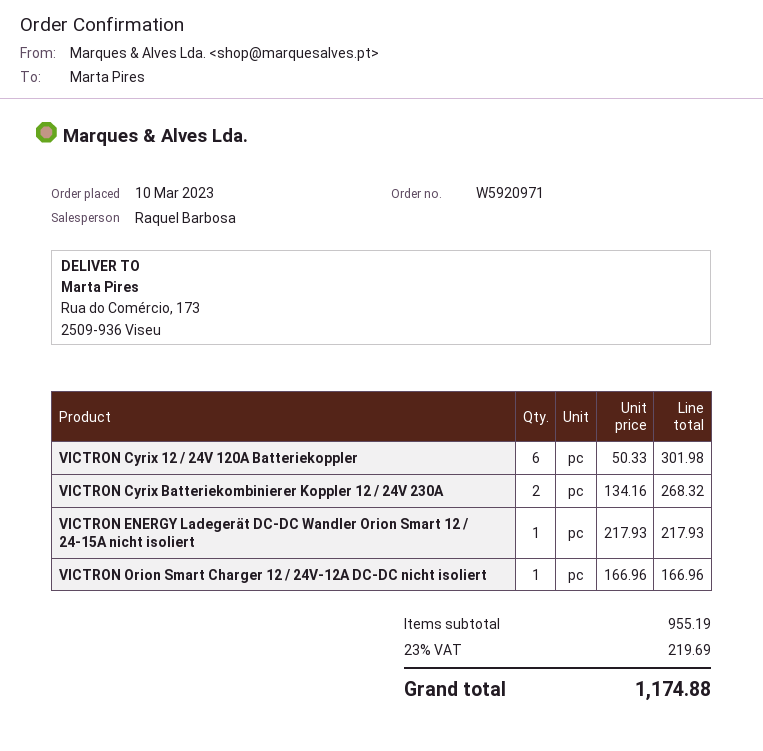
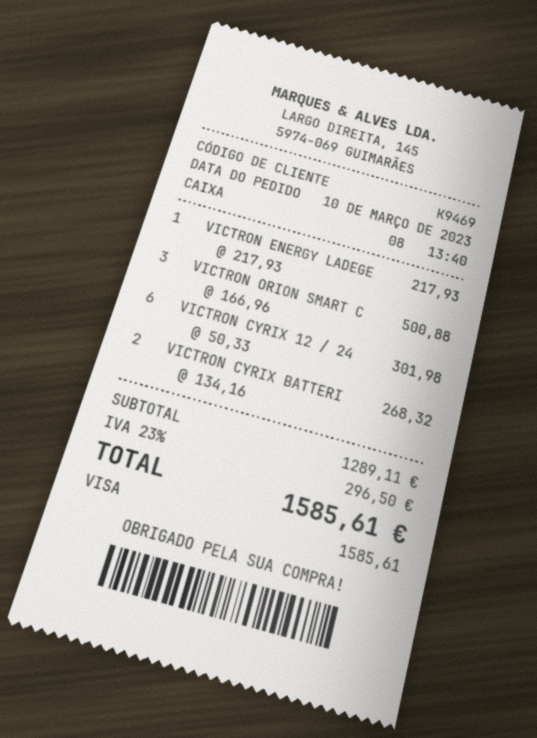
VICTRON Orion Smart Charger 12 / 24V-12A DC-DC nicht isoliert: 1 x 166.96 = 166.96 -> 3 x 166.96 = 500.88
subtotal: 955.19 -> 1289.11
tax: 23% = 219.69 -> 23% = 296.50
total: 1174.88 -> 1585.61

